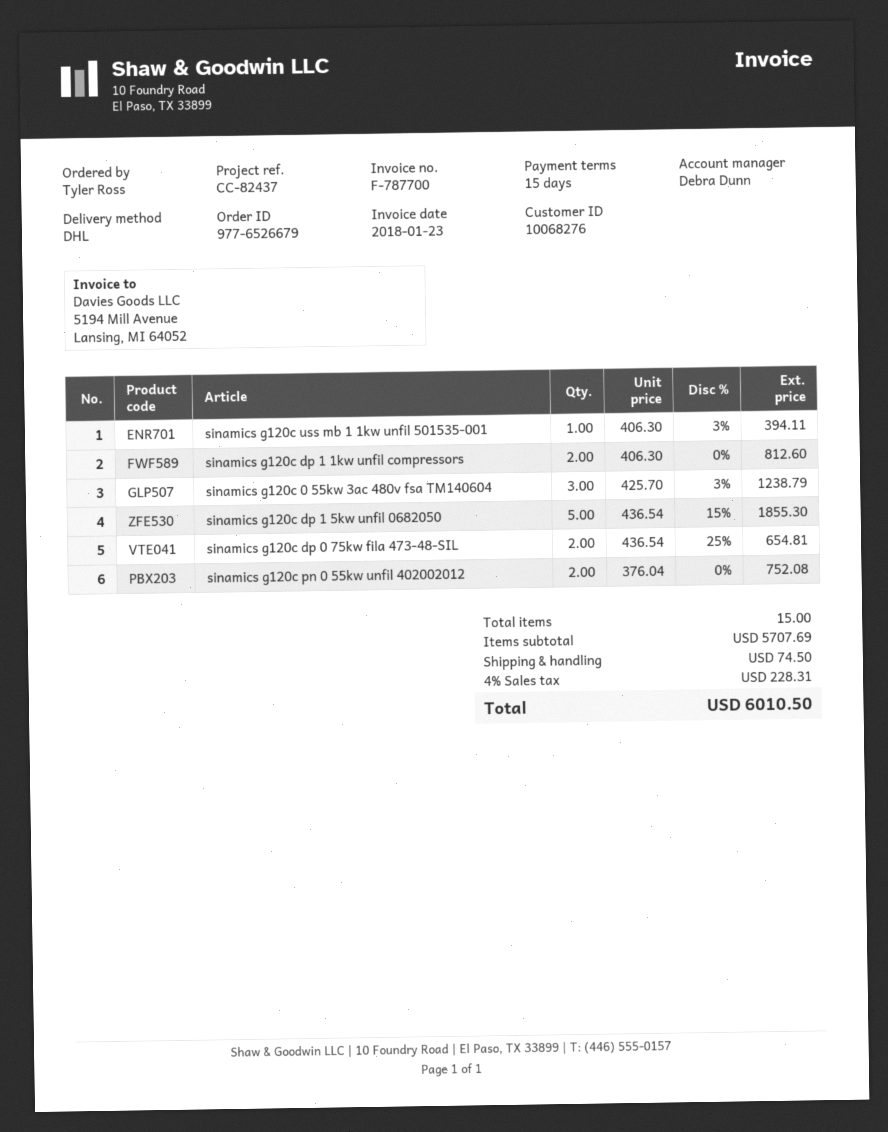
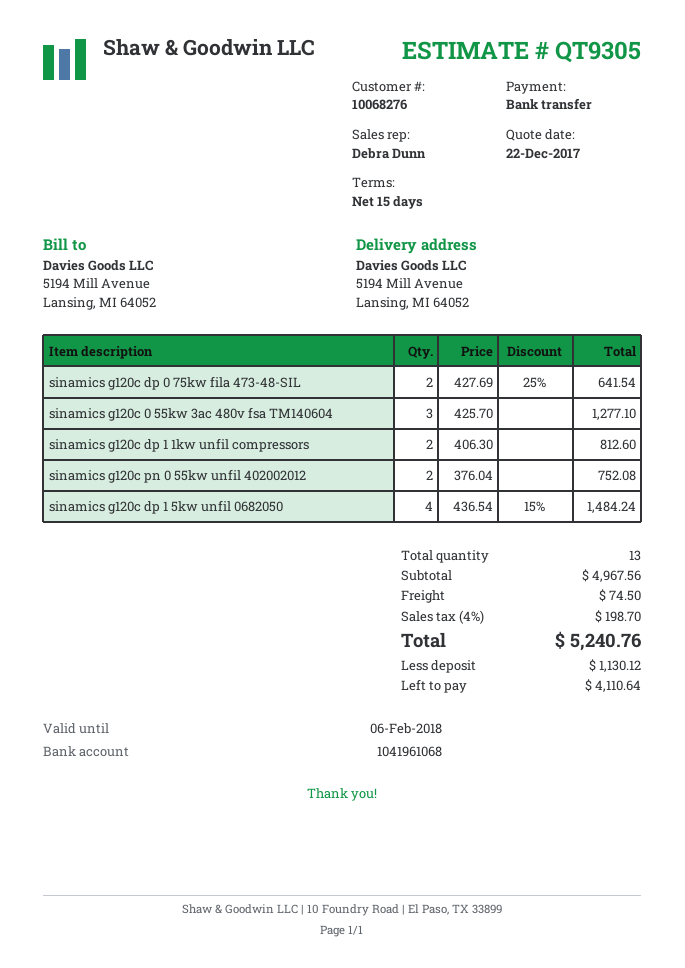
sinamics g120c uss mb 1 1kw unfil 501535-001: 1 x 406.30 - 3% = 394.11 -> none
sinamics g120c 0 55kw 3ac 480v fsa TM140604: 3 x 425.70 - 3% = 1238.79 -> 3 x 425.70 = 1277.10
sinamics g120c dp 1 5kw unfil 0682050: 5 x 436.54 - 15% = 1855.30 -> 4 x 436.54 - 15% = 1484.24
sinamics g120c dp 0 75kw fila 473-48-SIL: 2 x 436.54 - 25% = 654.81 -> 2 x 427.69 - 25% = 641.54
total quantity: 15 -> 13
subtotal: 5707.69 -> 4967.56
tax: 4% = 228.31 -> 4% = 198.70
total: 6010.50 -> 5240.76

